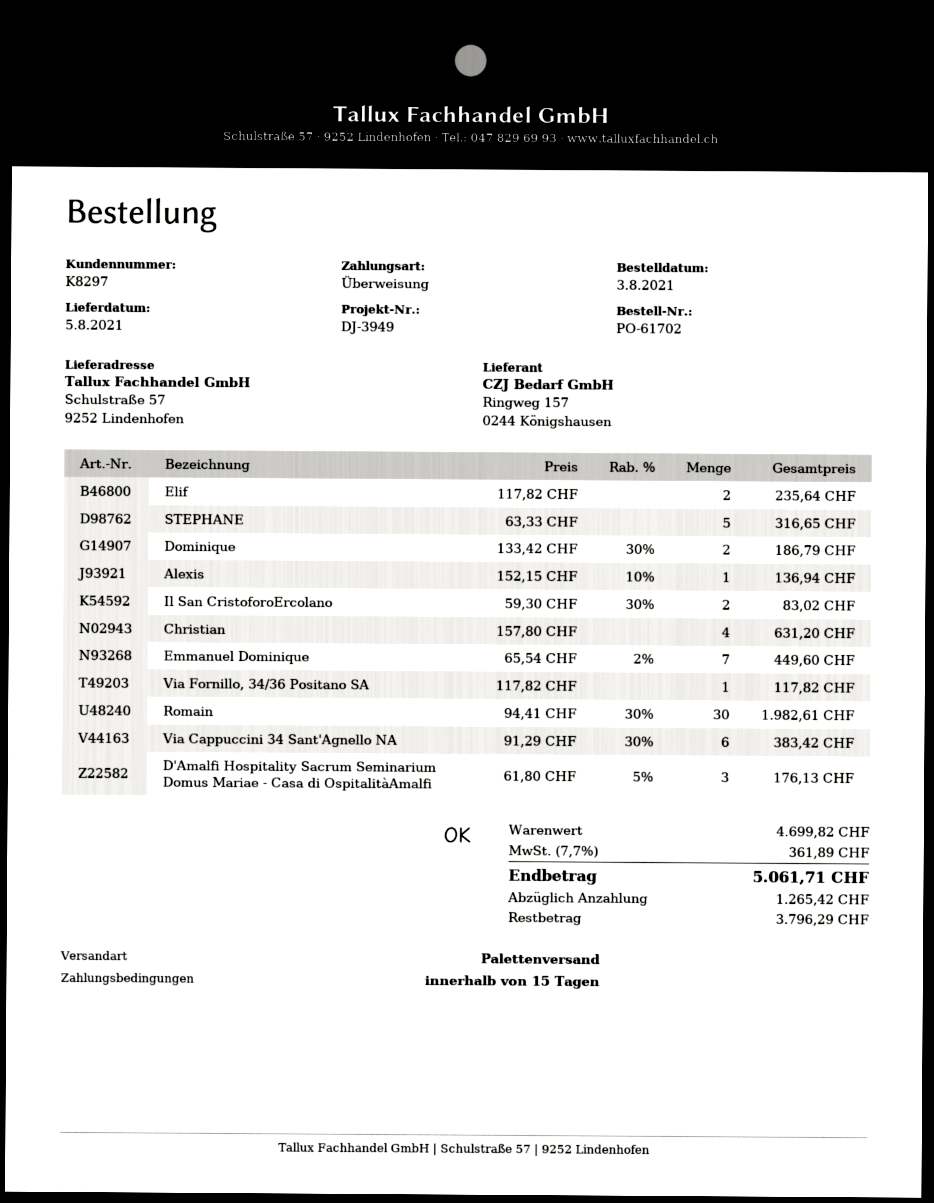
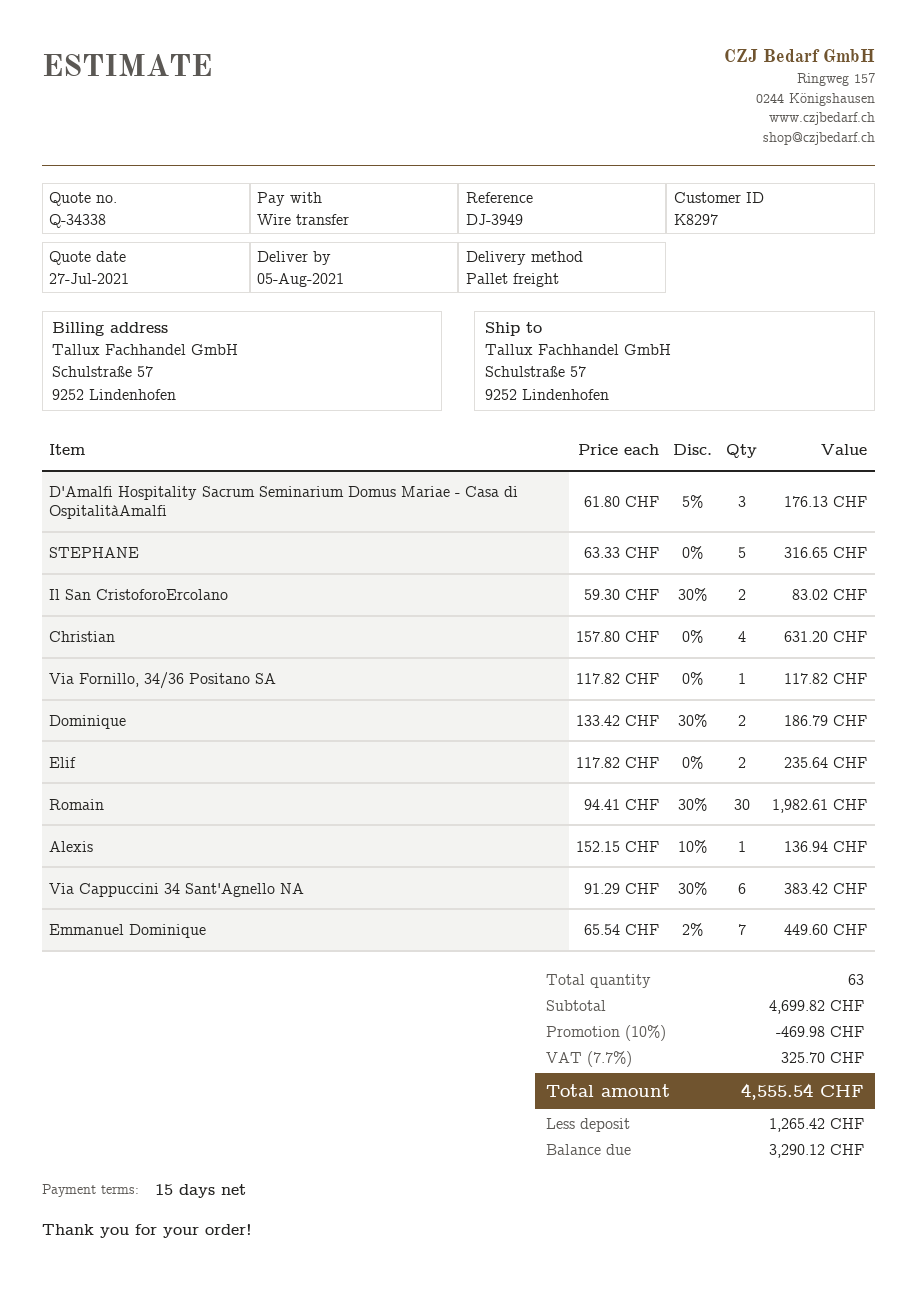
discount: none -> 10% = 469.98
tax: 7.7% = 361.89 -> 7.7% = 325.70
total: 5061.71 -> 4555.54
balance: 3796.29 -> 3290.12

